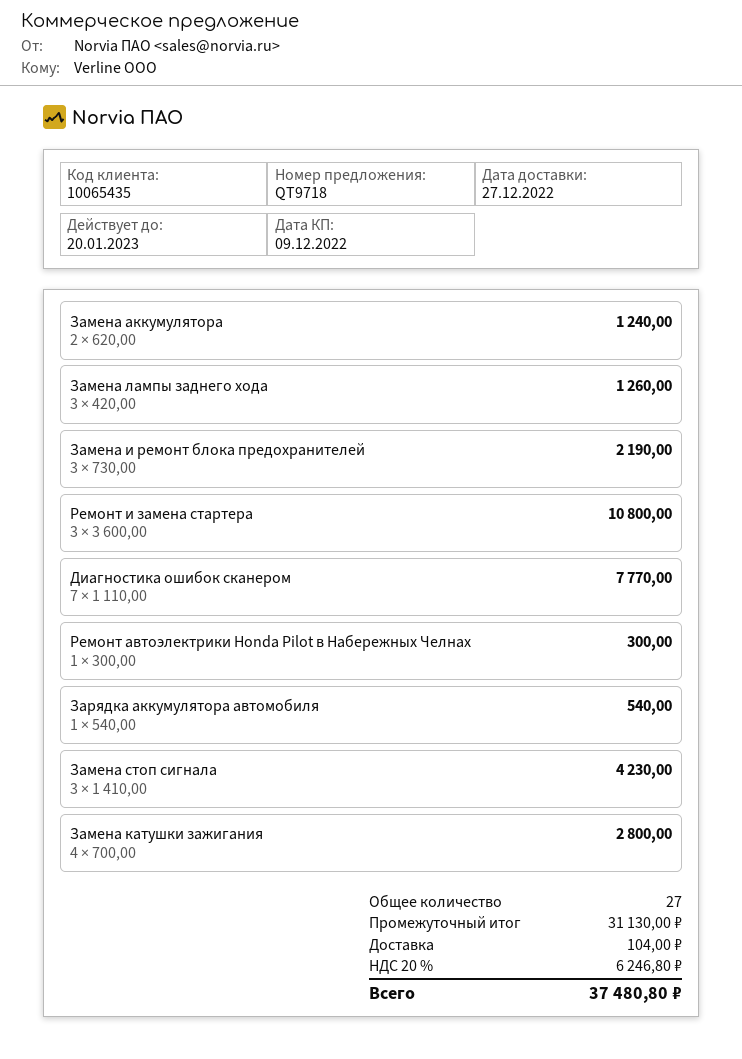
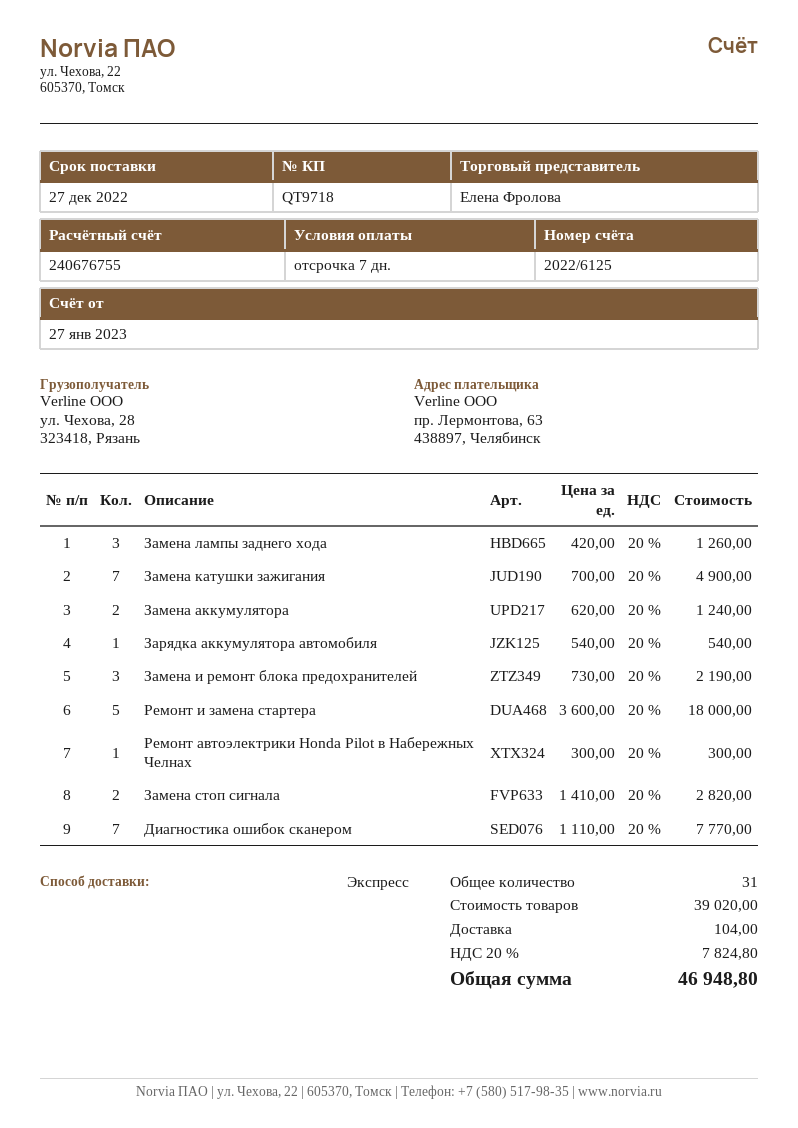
Ремонт и замена стартера: 3 x 3600.00 = 10800.00 -> 5 x 3600.00 = 18000.00
Замена стоп сигнала: 3 x 1410.00 = 4230.00 -> 2 x 1410.00 = 2820.00
Замена катушки зажигания: 4 x 700.00 = 2800.00 -> 7 x 700.00 = 4900.00
total quantity: 27 -> 31
subtotal: 31130.00 -> 39020.00
tax: 20% = 6246.80 -> 20% = 7824.80
total: 37480.80 -> 46948.80

